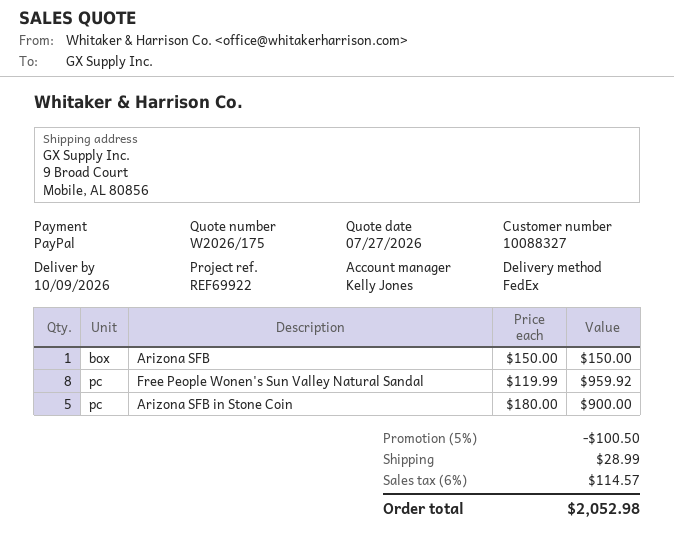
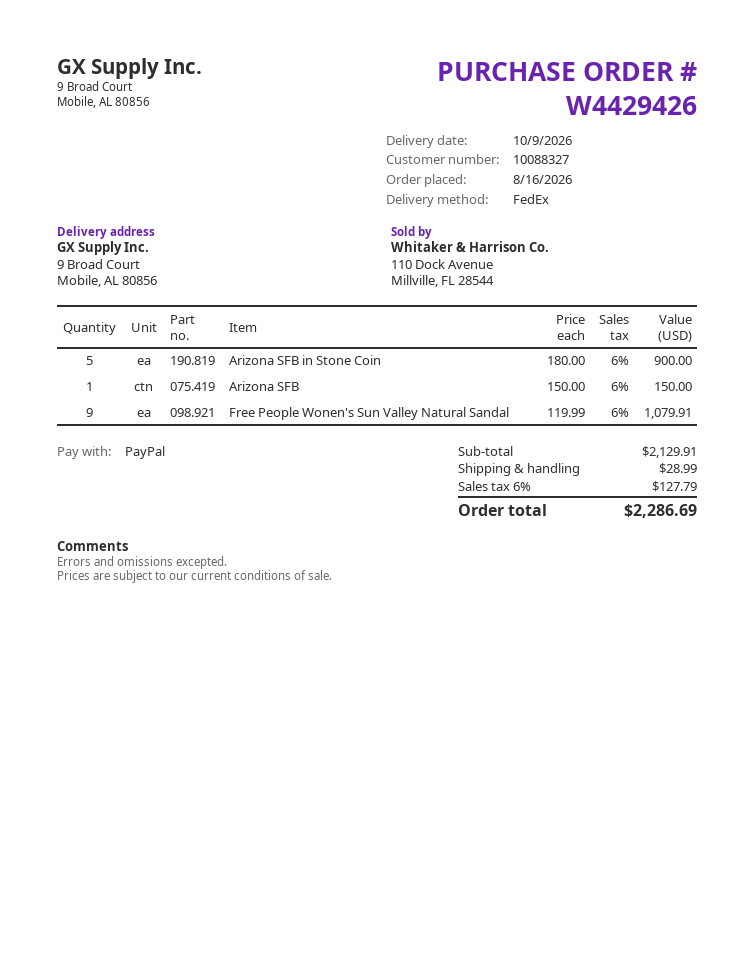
Free People Wonen's Sun Valley Natural Sandal: 8 x 119.99 = 959.92 -> 9 x 119.99 = 1079.91
discount: 5% = 100.50 -> none
tax: 6% = 114.57 -> 6% = 127.79
total: 2052.98 -> 2286.69

